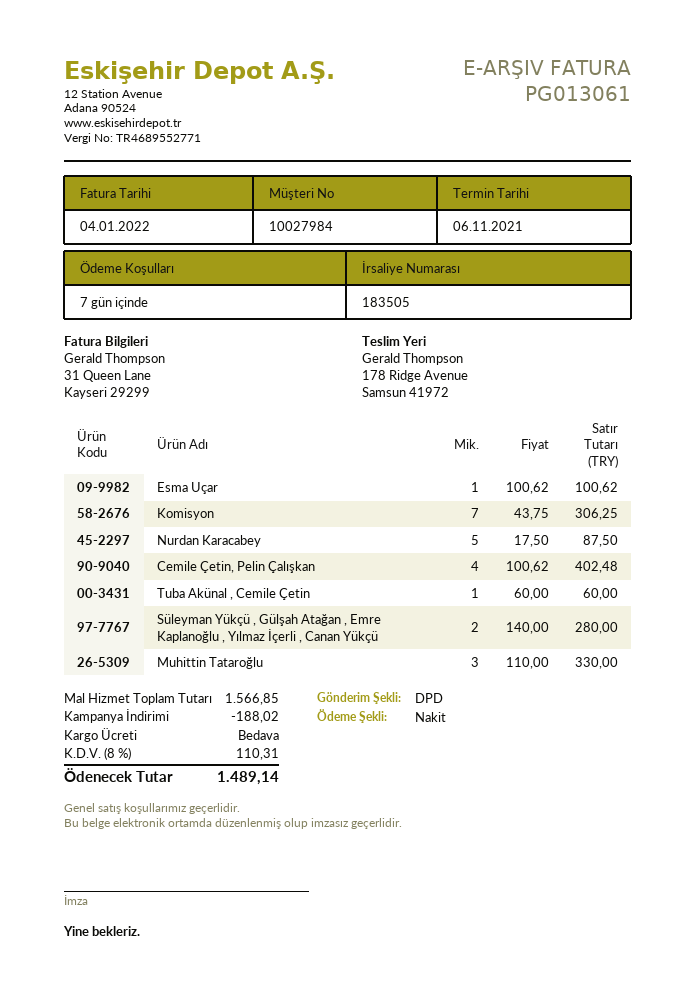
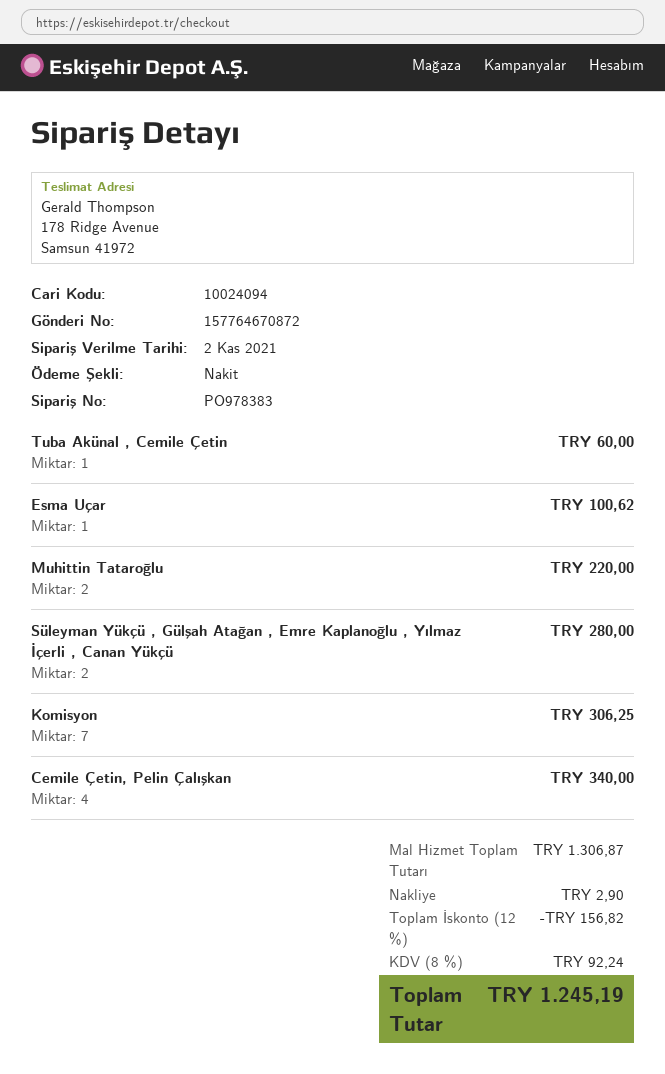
customer number: 10027984 -> 10024094
Nurdan Karacabey: 5 for 87.50 -> none
Cemile Çetin, Pelin Çalışkan: 4 for 402.48 -> 4 for 340.00
Muhittin Tataroğlu: 3 for 330.00 -> 2 for 220.00
subtotal: 1566.85 -> 1306.87
discount: 188.02 -> 156.82
shipping: 0.00 -> 2.90
tax: 8% = 110.31 -> 8% = 92.24
total: 1489.14 -> 1245.19

